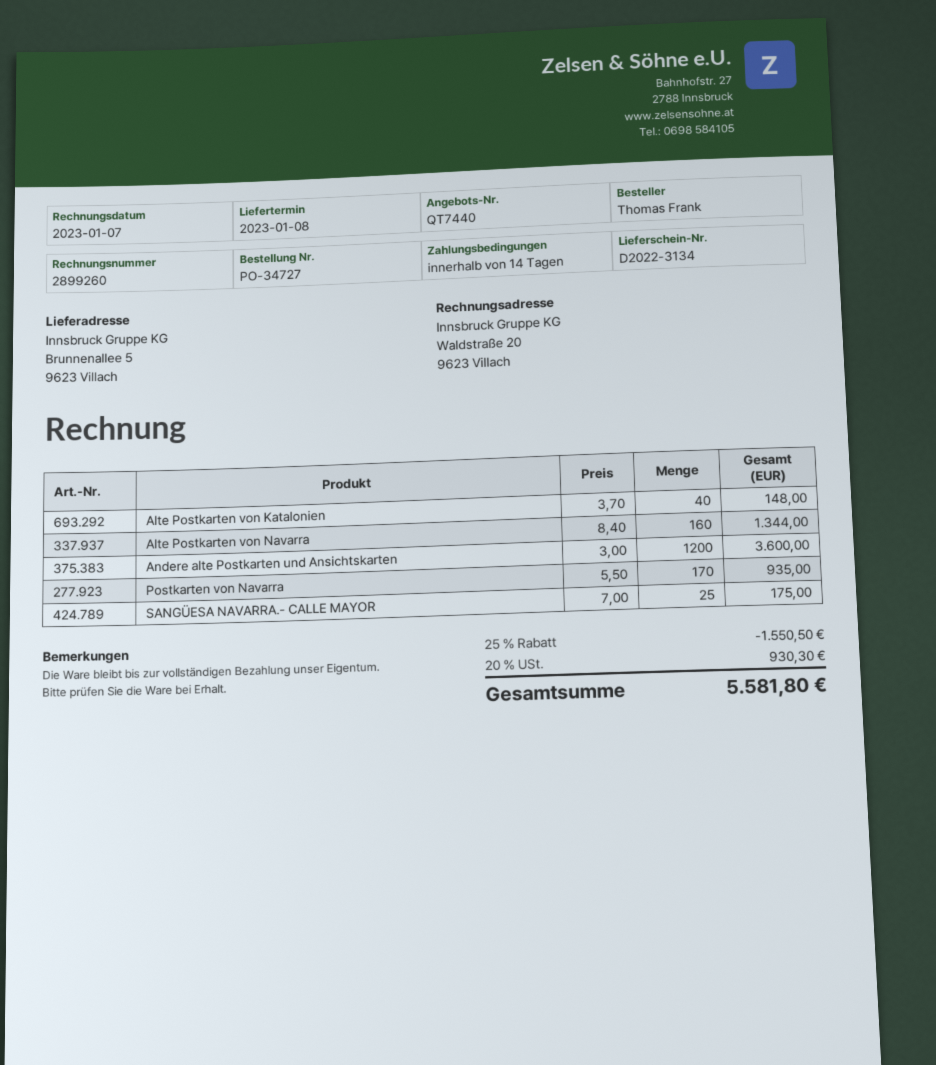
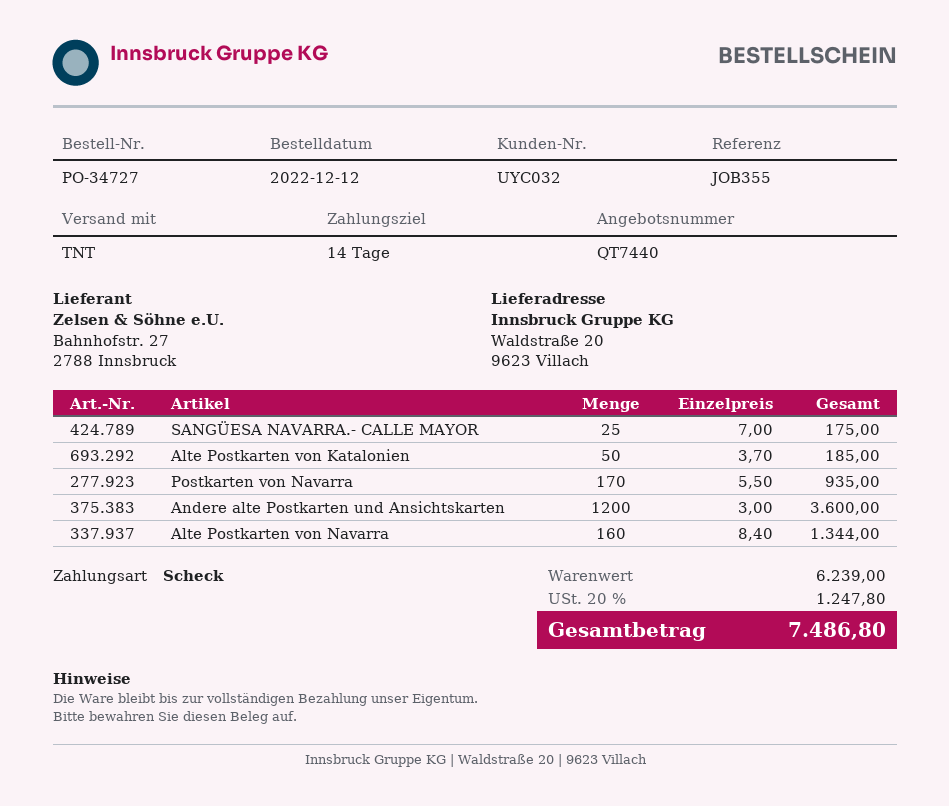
ship to: Brunnenallee 5, 9623 Villach -> Waldstraße 20, 9623 Villach
Alte Postkarten von Katalonien: 40 x 3.70 = 148.00 -> 50 x 3.70 = 185.00
discount: 25% = 1550.50 -> none
tax: 20% = 930.30 -> 20% = 1247.80
total: 5581.80 -> 7486.80

